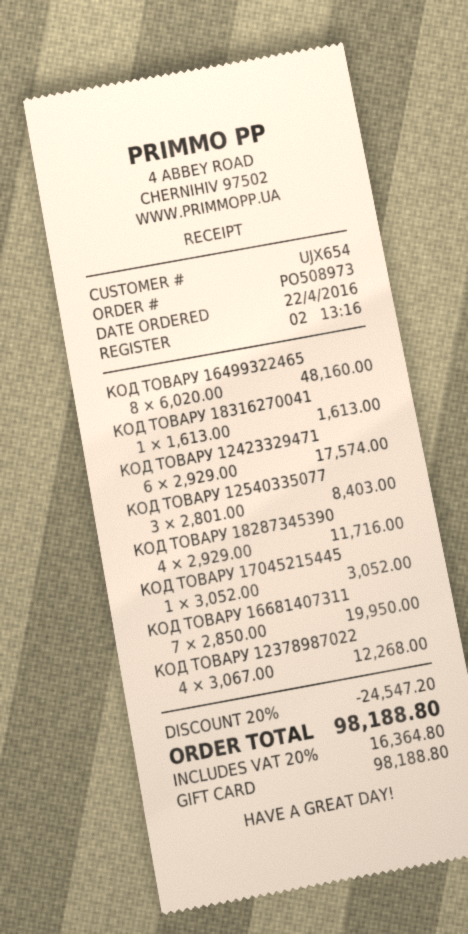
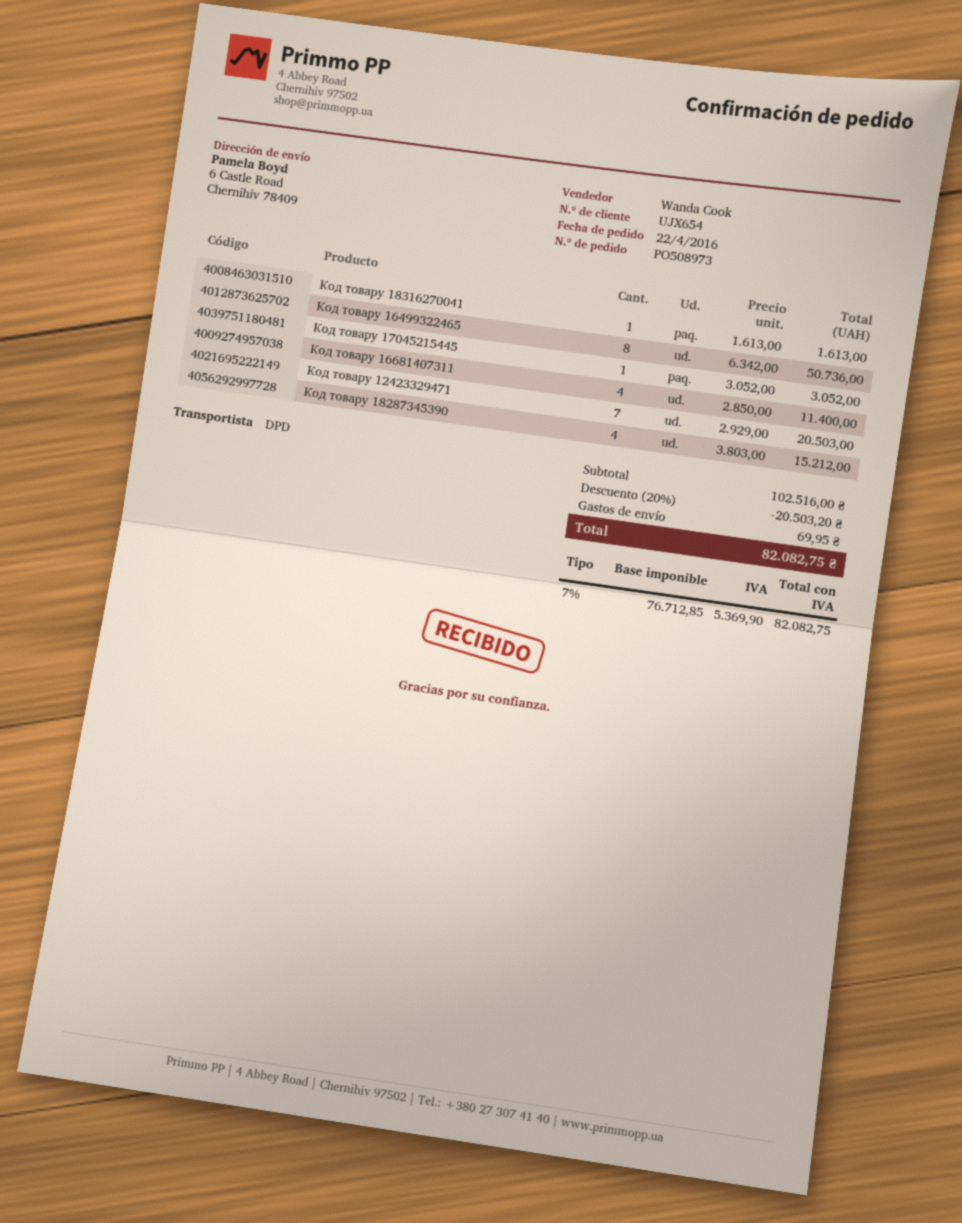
КОД ТОВАРУ 16499322465: 8 x 6020.00 = 48160.00 -> 8 x 6342.00 = 50736.00
КОД ТОВАРУ 12423329471: 6 x 2929.00 = 17574.00 -> 7 x 2929.00 = 20503.00
КОД ТОВАРУ 12540335077: 3 x 2801.00 = 8403.00 -> none
КОД ТОВАРУ 18287345390: 4 x 2929.00 = 11716.00 -> 4 x 3803.00 = 15212.00
КОД ТОВАРУ 16681407311: 7 x 2850.00 = 19950.00 -> 4 x 2850.00 = 11400.00
КОД ТОВАРУ 12378987022: 4 x 3067.00 = 12268.00 -> none
discount: 20% = 24547.20 -> 20% = 20503.20
shipping: none -> 69.95
tax: 20% = 16364.80 -> 7% = 5369.90
total: 98188.80 -> 82082.75

